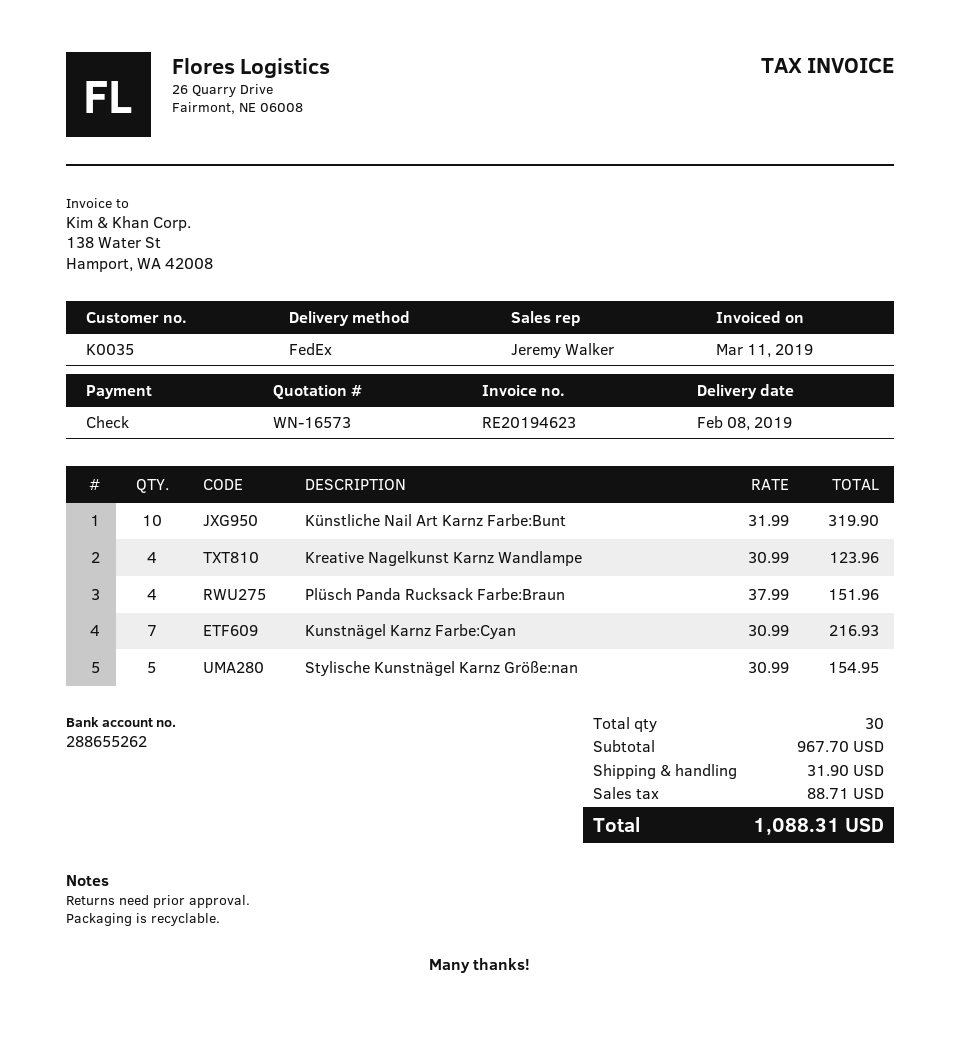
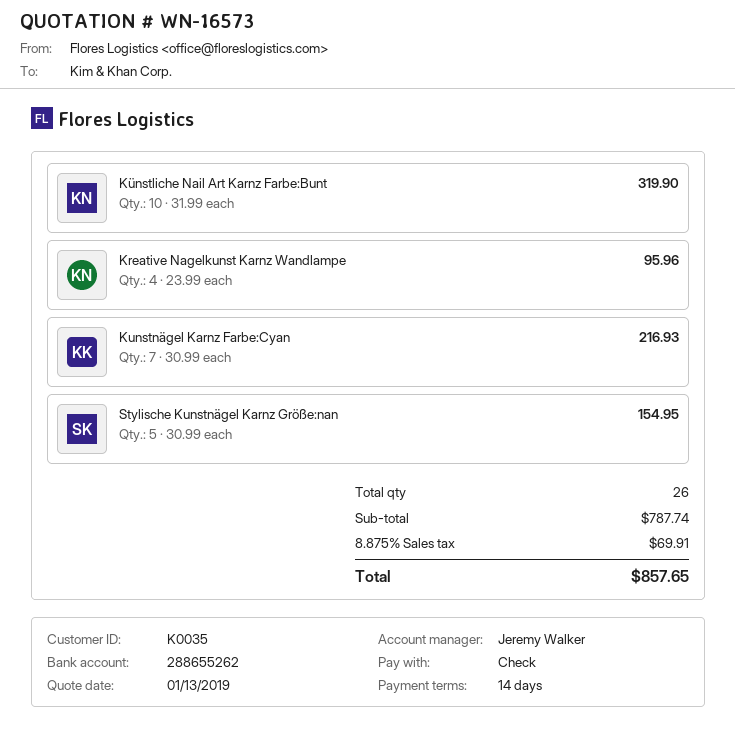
Kreative Nagelkunst Karnz Wandlampe: 4 x 30.99 = 123.96 -> 4 x 23.99 = 95.96
Plüsch Panda Rucksack Farbe:Braun: 4 x 37.99 = 151.96 -> none
total quantity: 30 -> 26
subtotal: 967.70 -> 787.74
shipping: 31.90 -> none
tax: 88.71 -> 69.91
total: 1088.31 -> 857.65

